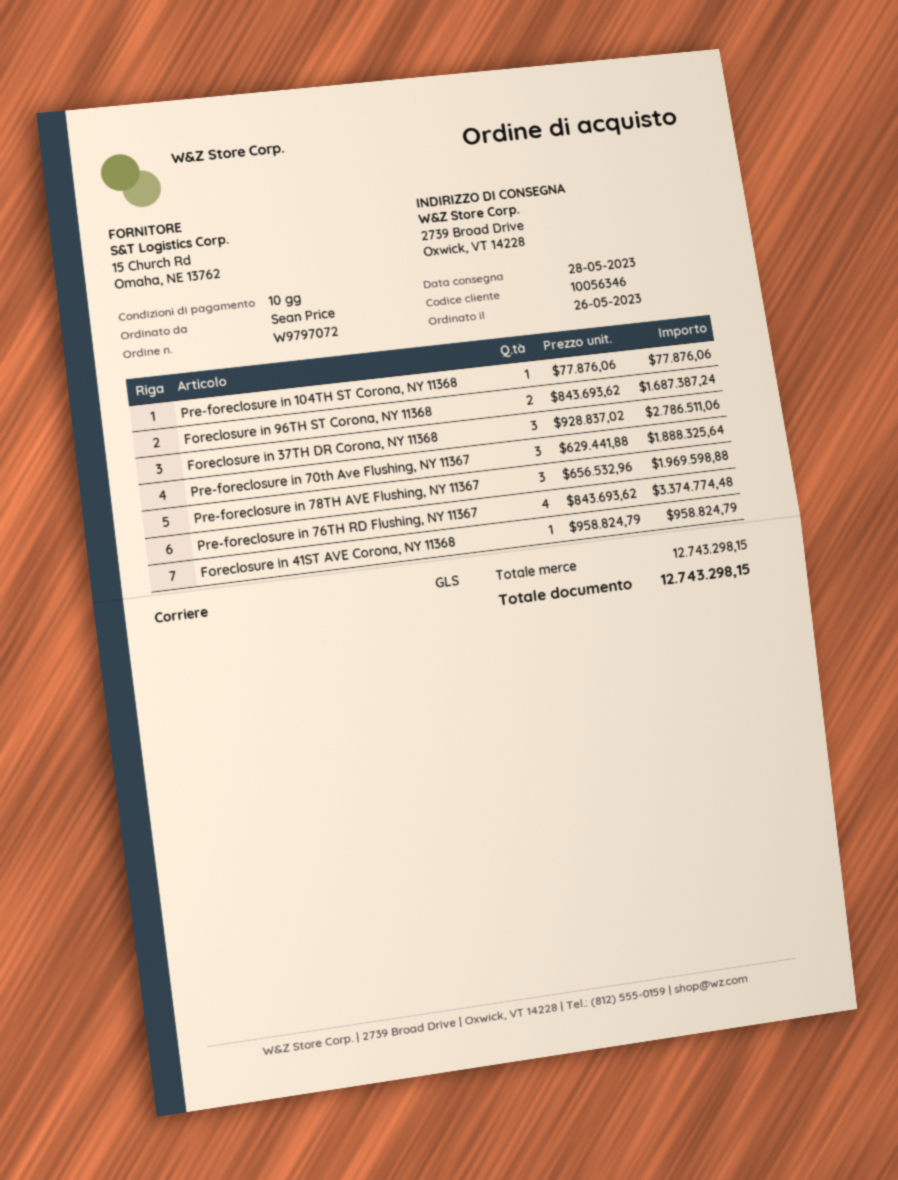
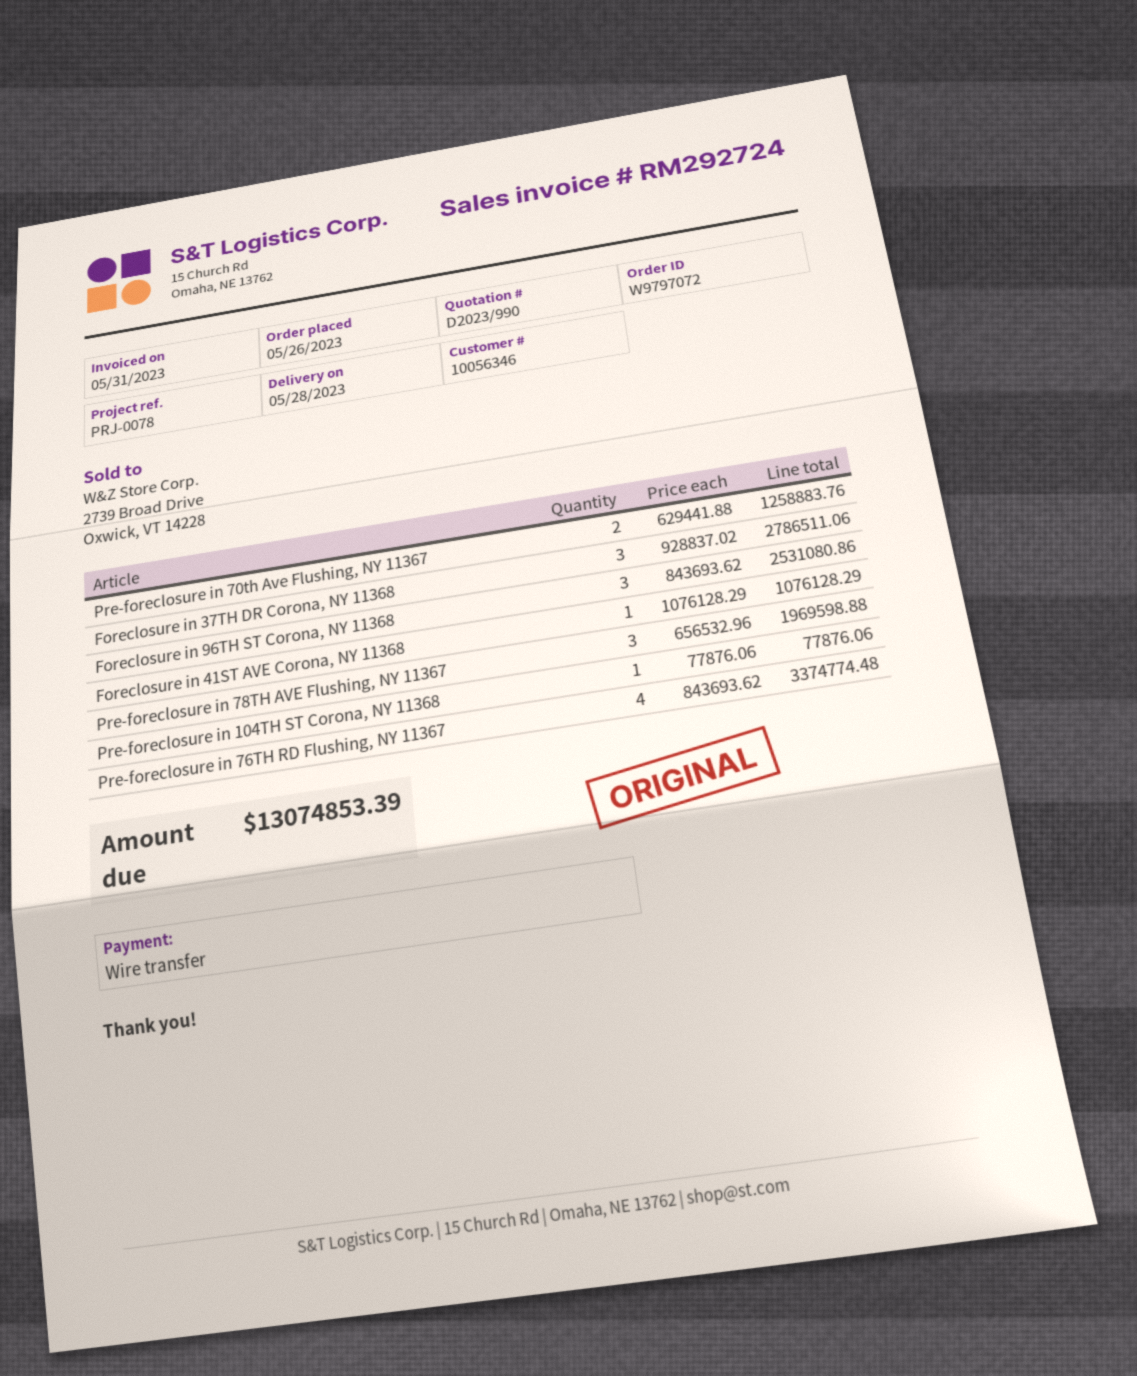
Foreclosure in 96TH ST Corona, NY 11368: 2 x 843693.62 = 1687387.24 -> 3 x 843693.62 = 2531080.86
Pre-foreclosure in 70th Ave Flushing, NY 11367: 3 x 629441.88 = 1888325.64 -> 2 x 629441.88 = 1258883.76
Foreclosure in 41ST AVE Corona, NY 11368: 1 x 958824.79 = 958824.79 -> 1 x 1076128.29 = 1076128.29
total: 12743298.15 -> 13074853.39

